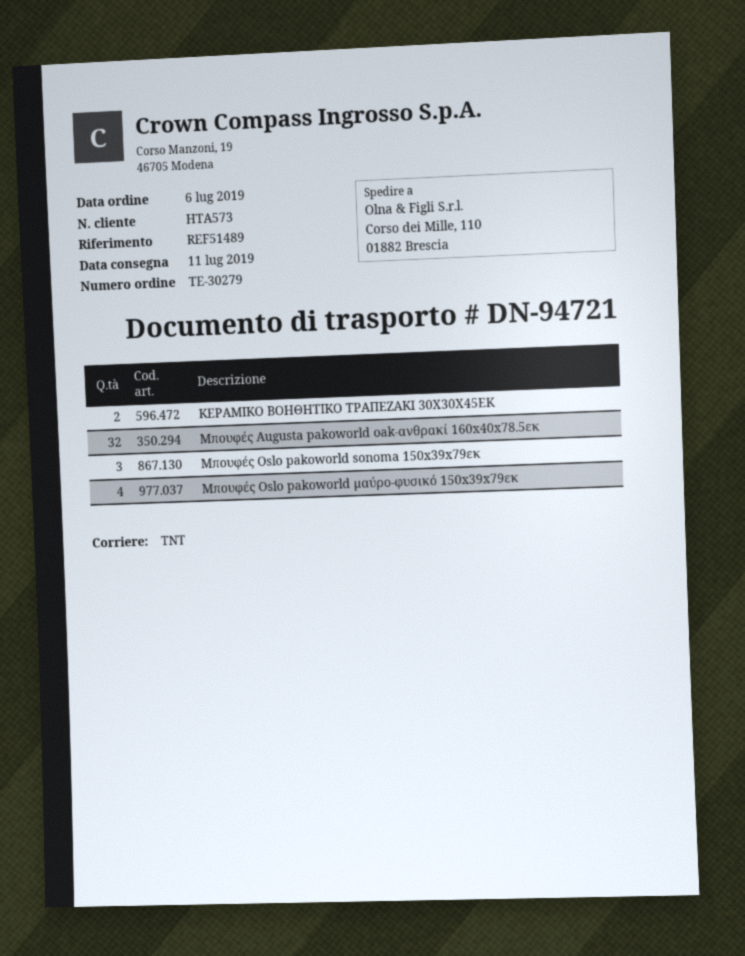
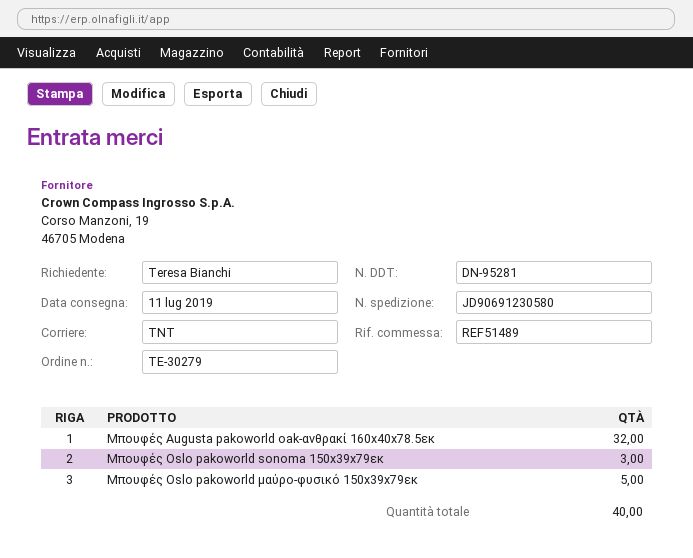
delivery note number: DN-94721 -> DN-95281
ΚΕΡΑΜΙΚΟ ΒΟΗΘΗΤΙΚΟ ΤΡΑΠΕΖΑΚΙ 30Χ30Χ45ΕΚ: 2 -> none
Μπουφές Oslo pakoworld μαύρο-φυσικό 150x39x79εκ: 4 -> 5

